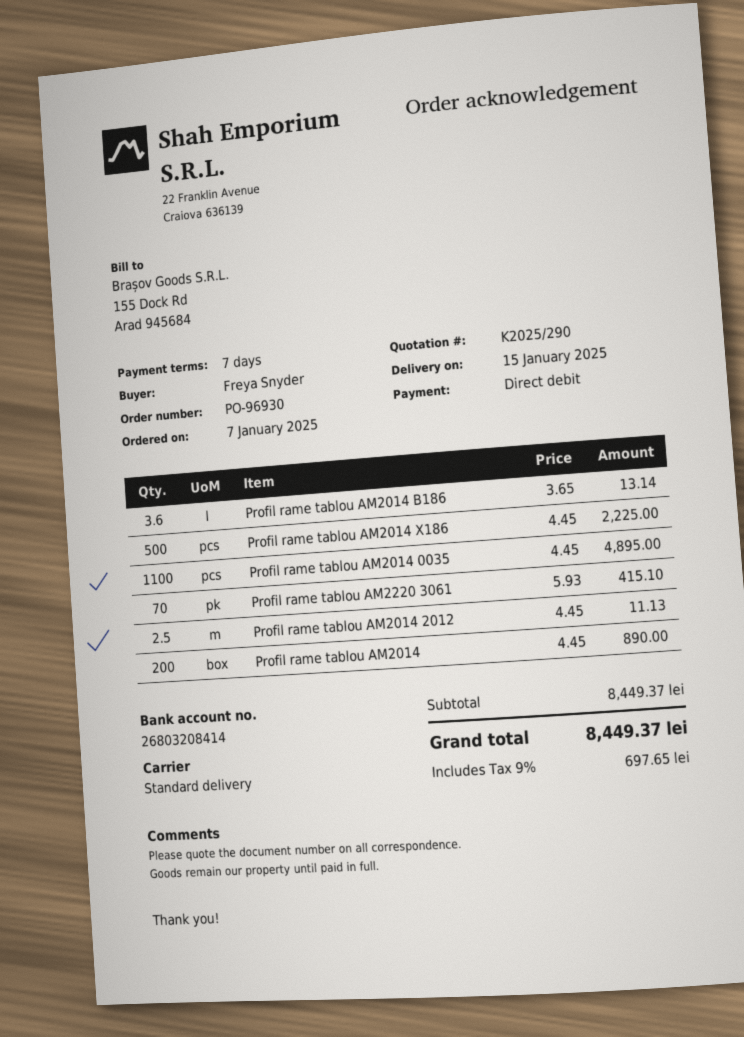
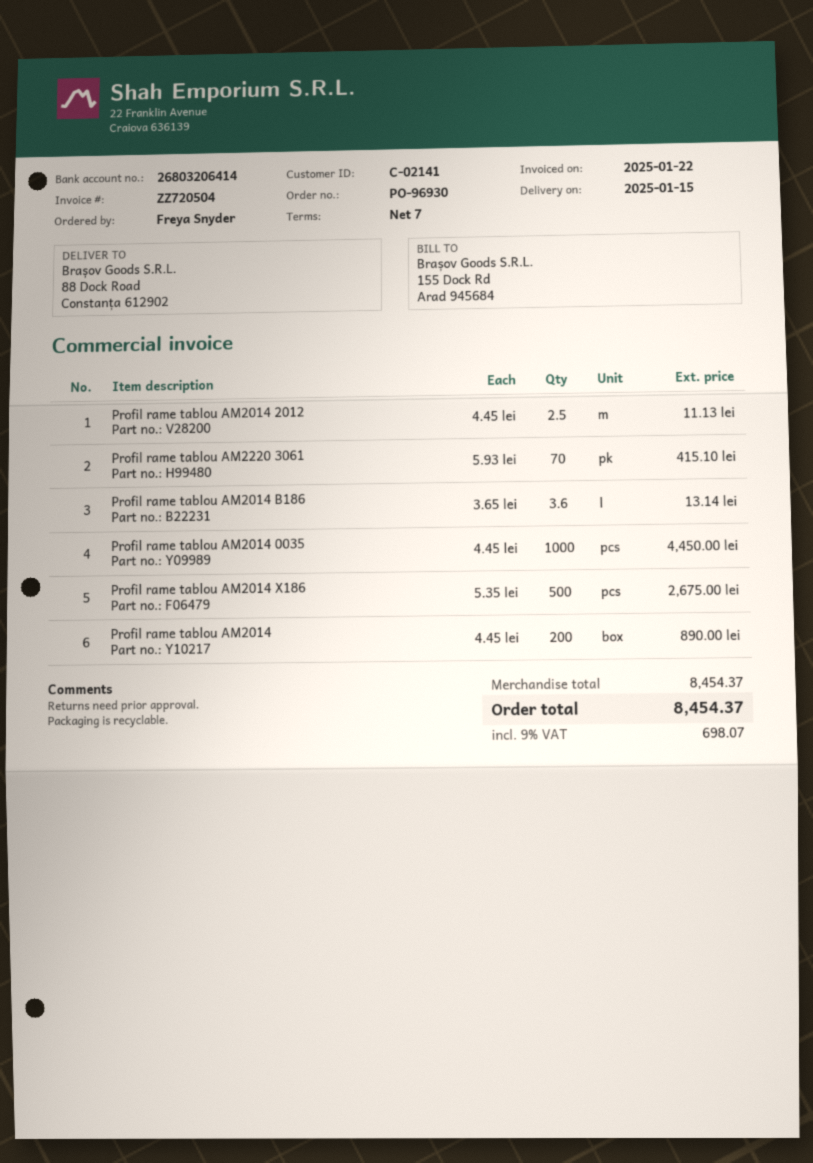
bank account: 26803208414 -> 26803206414
Profil rame tablou AM2014 X186: 500 x 4.45 = 2225.00 -> 500 x 5.35 = 2675.00
Profil rame tablou AM2014 0035: 1100 x 4.45 = 4895.00 -> 1000 x 4.45 = 4450.00
subtotal: 8449.37 -> 8454.37
tax: 9% = 697.65 -> 9% = 698.07
total: 8449.37 -> 8454.37

